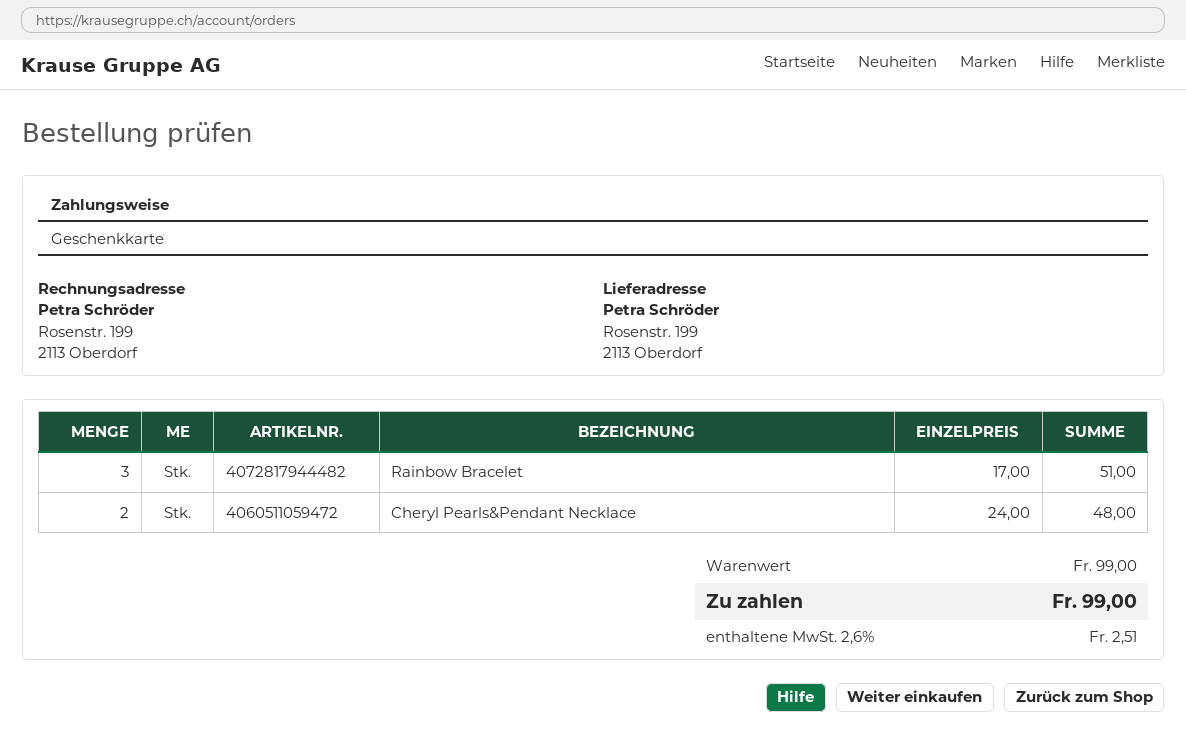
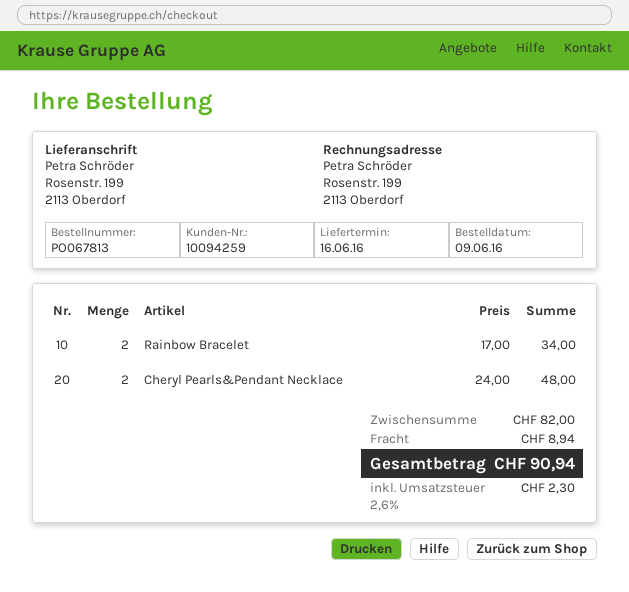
Rainbow Bracelet: 3 x 17.00 = 51.00 -> 2 x 17.00 = 34.00
subtotal: 99.00 -> 82.00
shipping: none -> 8.94
tax: 2.6% = 2.51 -> 2.6% = 2.30
total: 99.00 -> 90.94

